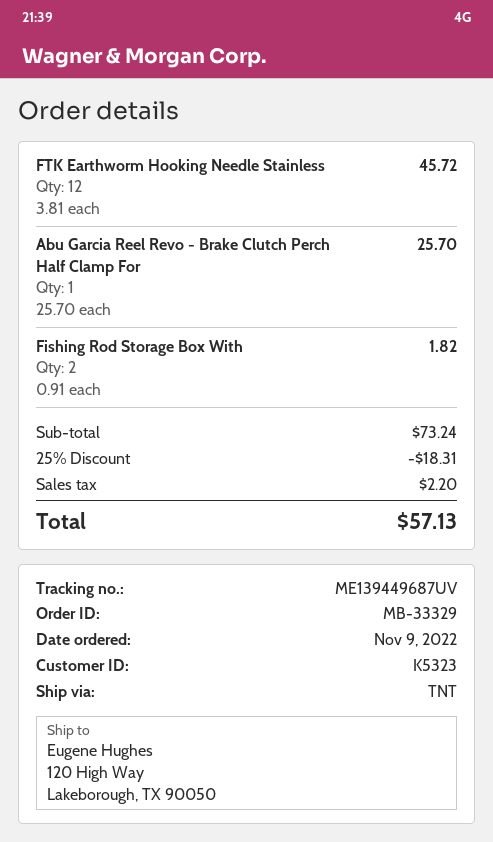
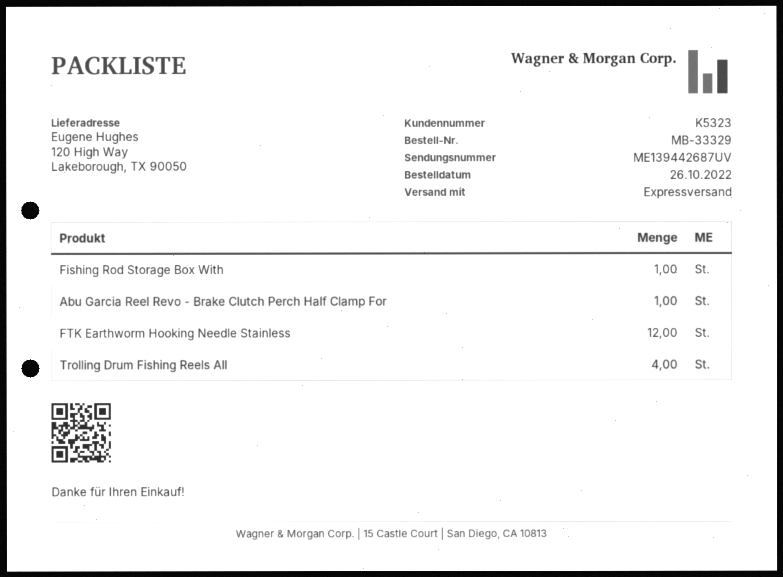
order date: 2022-11-09 -> 2022-10-26
shipping method: TNT -> express
tracking number: ME139449687UV -> ME139442687UV
Fishing Rod Storage Box With: 2 -> 1
Trolling Drum Fishing Reels All: none -> 4

